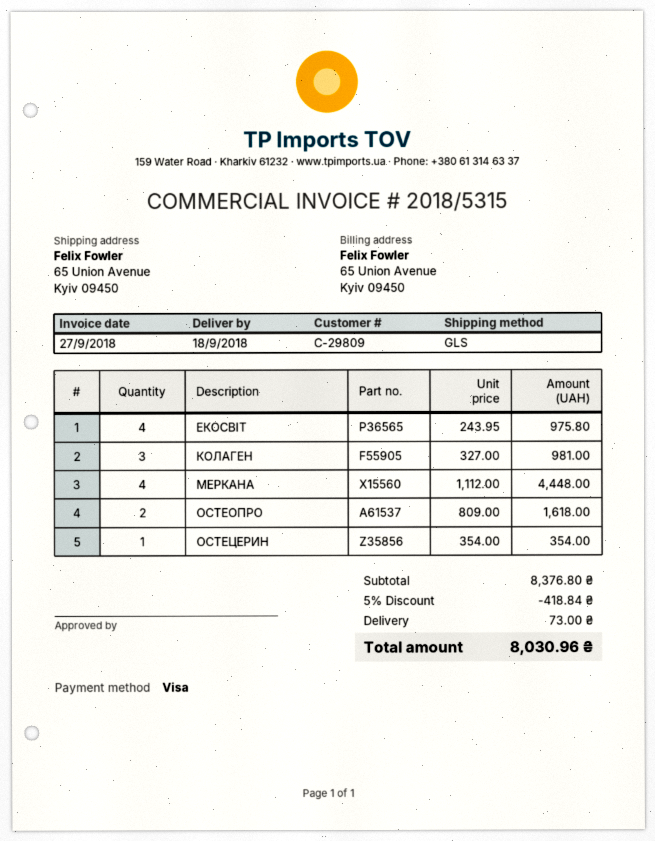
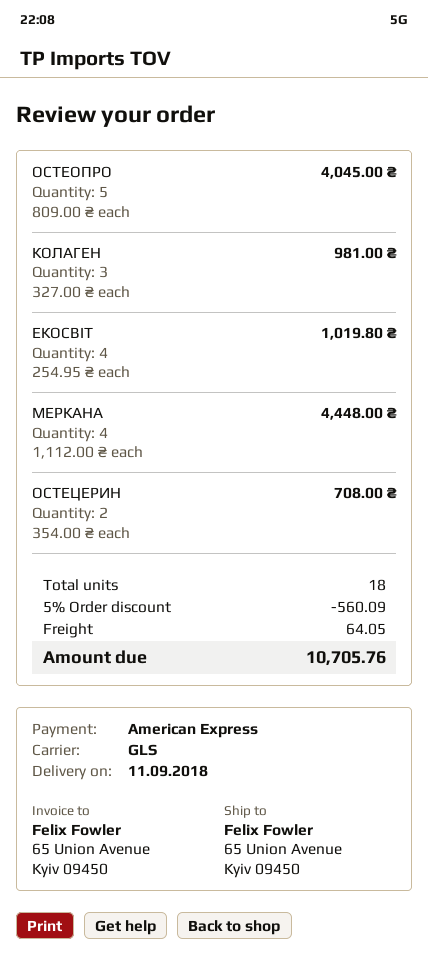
delivery date: 2018-09-18 -> 2018-09-11
payment method: Visa -> American Express
ЕКОСВІТ: 4 x 243.95 = 975.80 -> 4 x 254.95 = 1019.80
ОСТЕОПРО: 2 x 809.00 = 1618.00 -> 5 x 809.00 = 4045.00
ОСТЕЦЕРИН: 1 x 354.00 = 354.00 -> 2 x 354.00 = 708.00
discount: 5% = 418.84 -> 5% = 560.09
shipping: 73.00 -> 64.05
total: 8030.96 -> 10705.76

